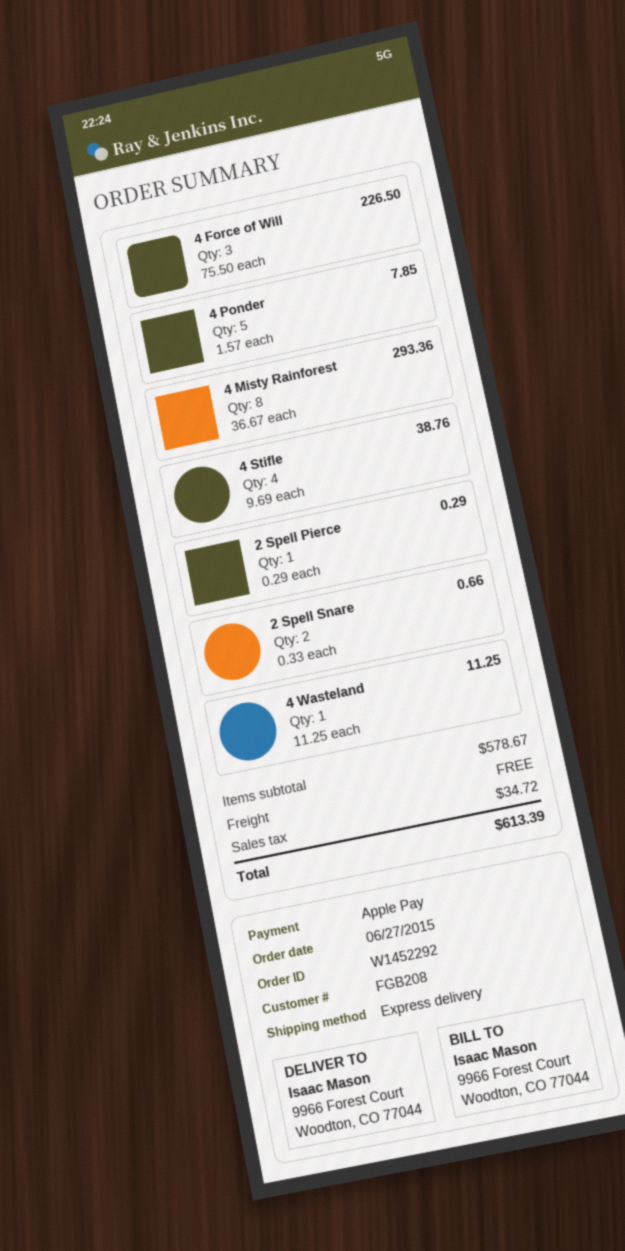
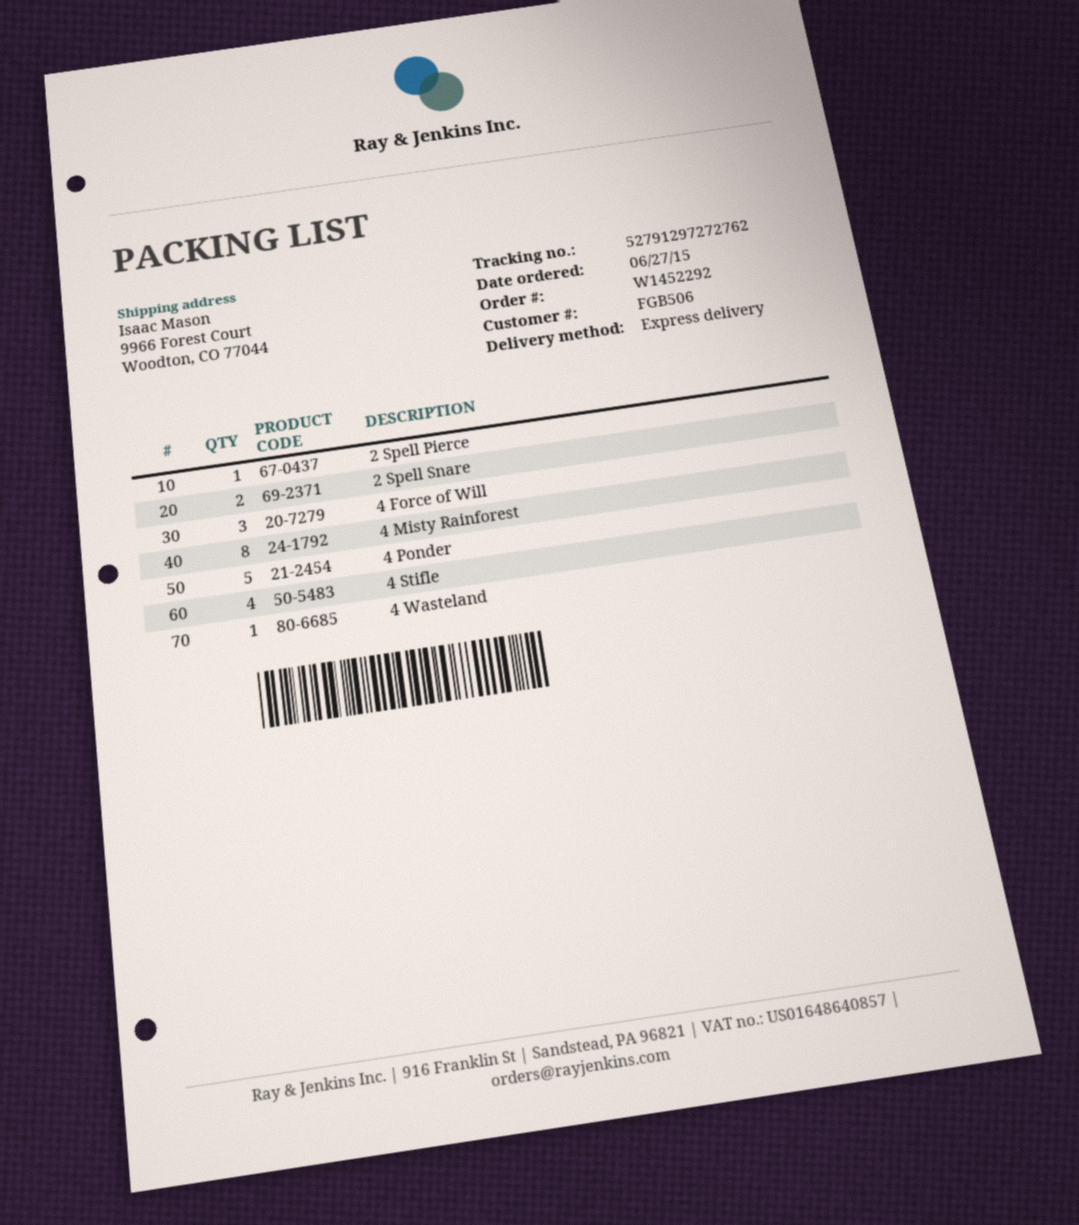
customer number: FGB208 -> FGB506

